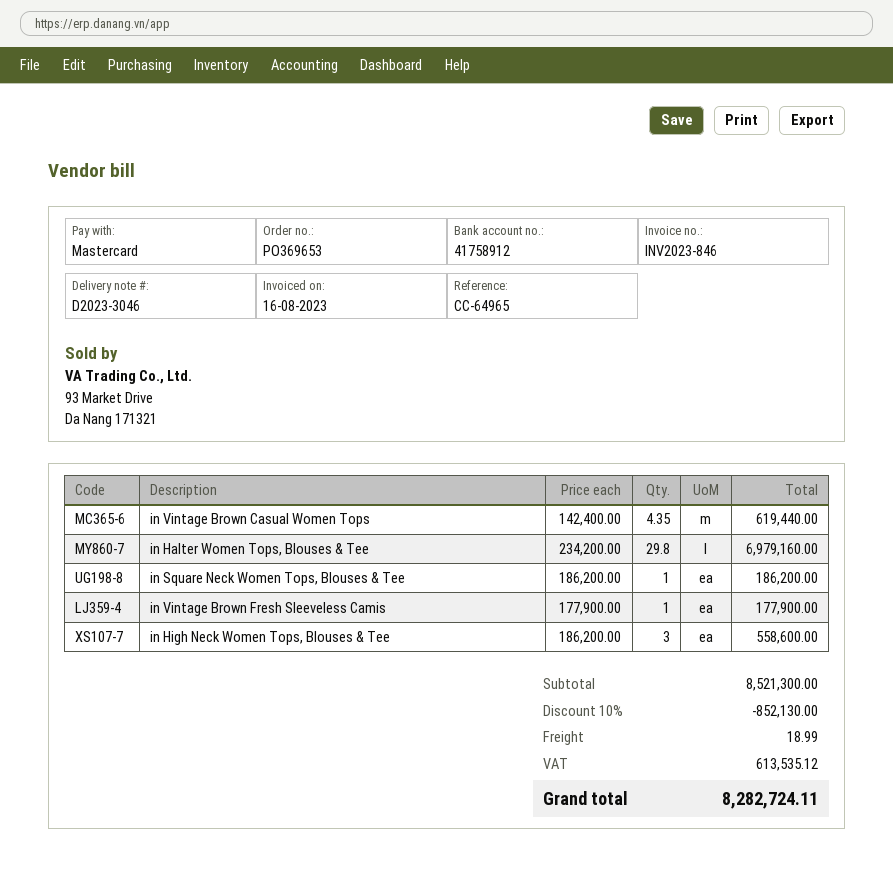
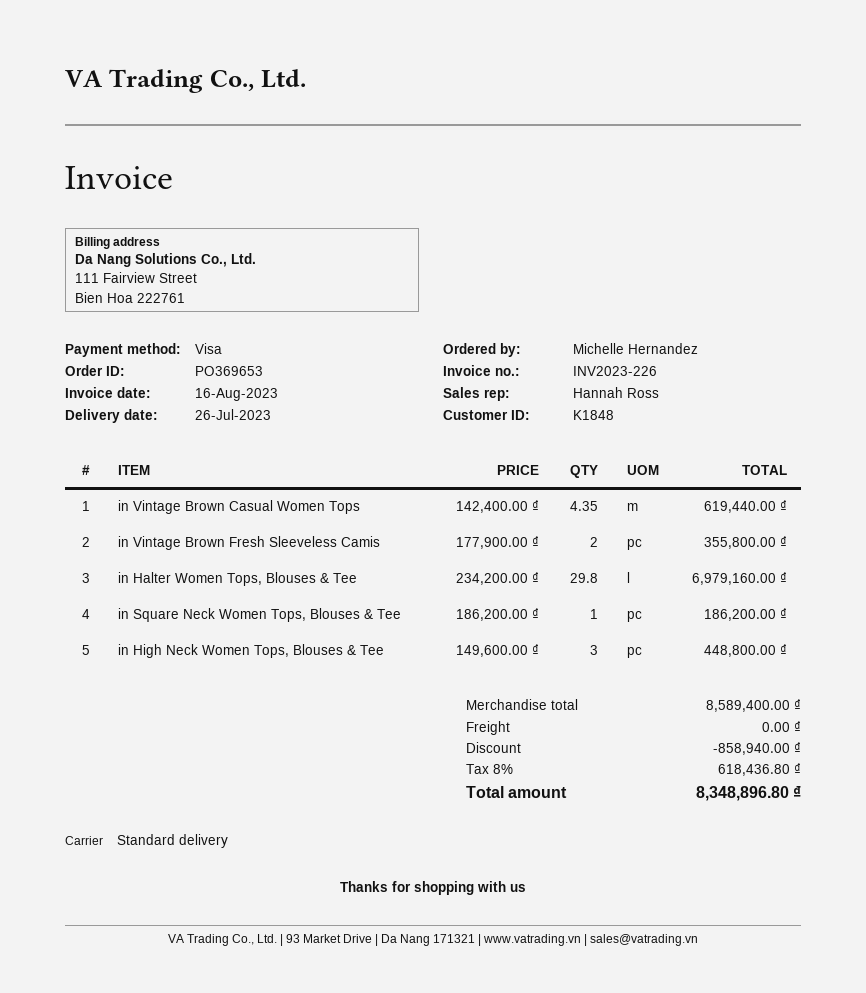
invoice number: INV2023-846 -> INV2023-226
payment method: Mastercard -> Visa
in Vintage Brown Fresh Sleeveless Camis: 1 x 177900.00 = 177900.00 -> 2 x 177900.00 = 355800.00
in High Neck Women Tops, Blouses & Tee: 3 x 186200.00 = 558600.00 -> 3 x 149600.00 = 448800.00
subtotal: 8521300.00 -> 8589400.00
discount: 852130.00 -> 858940.00
shipping: 18.99 -> 0.00
tax: 613535.12 -> 618436.80
total: 8282724.11 -> 8348896.80

